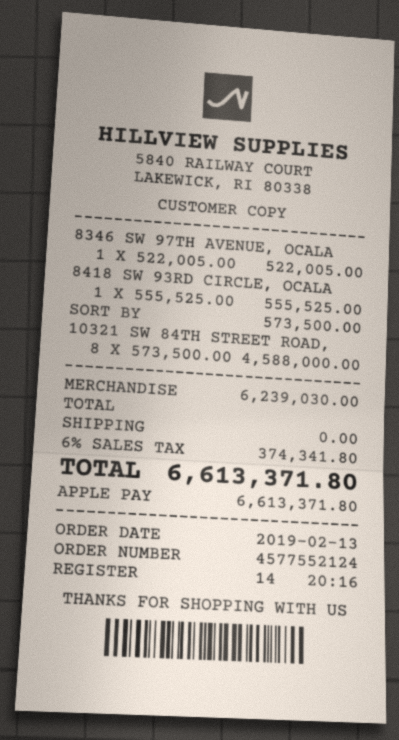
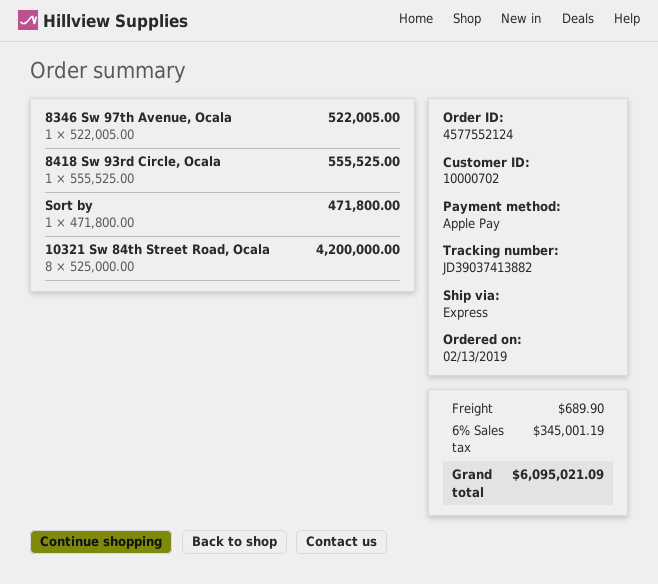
SORT BY: 1 x 573500.00 = 573500.00 -> 1 x 471800.00 = 471800.00
10321 SW 84TH STREET ROAD,: 8 x 573500.00 = 4588000.00 -> 8 x 525000.00 = 4200000.00
shipping: 0.00 -> 689.90
tax: 6% = 374341.80 -> 6% = 345001.19
total: 6613371.80 -> 6095021.09

